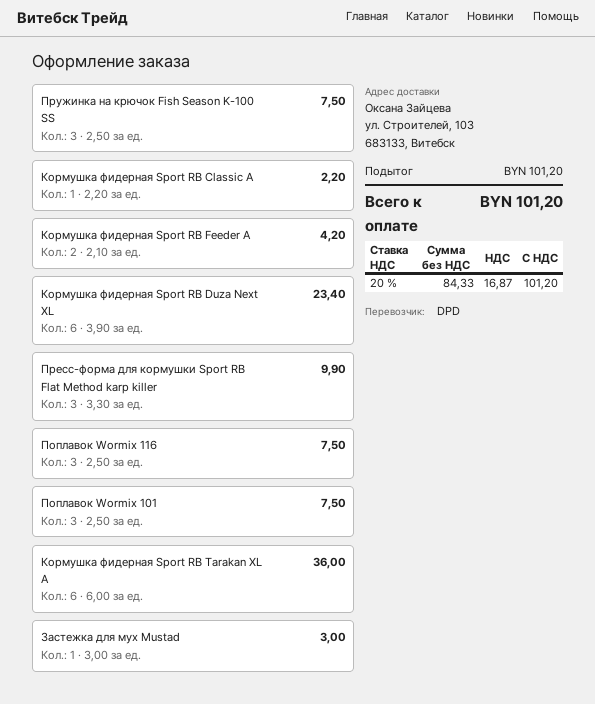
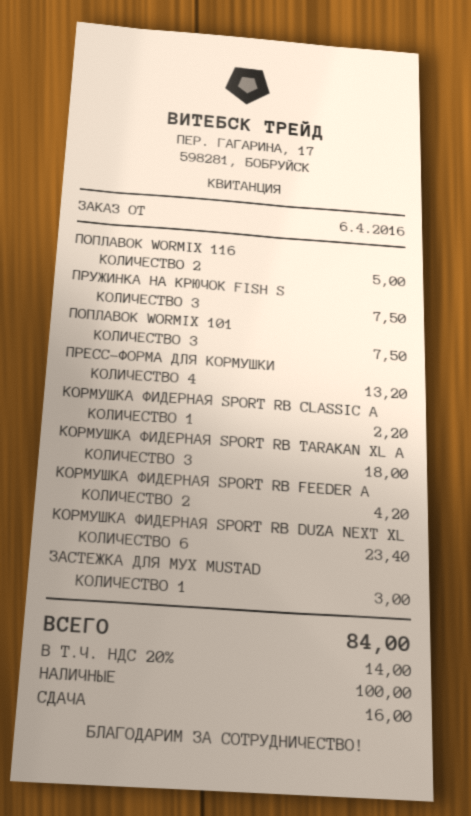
Пресс-форма для кормушки Sport RB Flat Method karp killer: 3 for 9.90 -> 4 for 13.20
Поплавок Wormix 116: 3 for 7.50 -> 2 for 5.00
Кормушка фидерная Sport RB Tarakan XL A: 6 for 36.00 -> 3 for 18.00
tax: 20% = 16.87 -> 20% = 14.00
total: 101.20 -> 84.00

